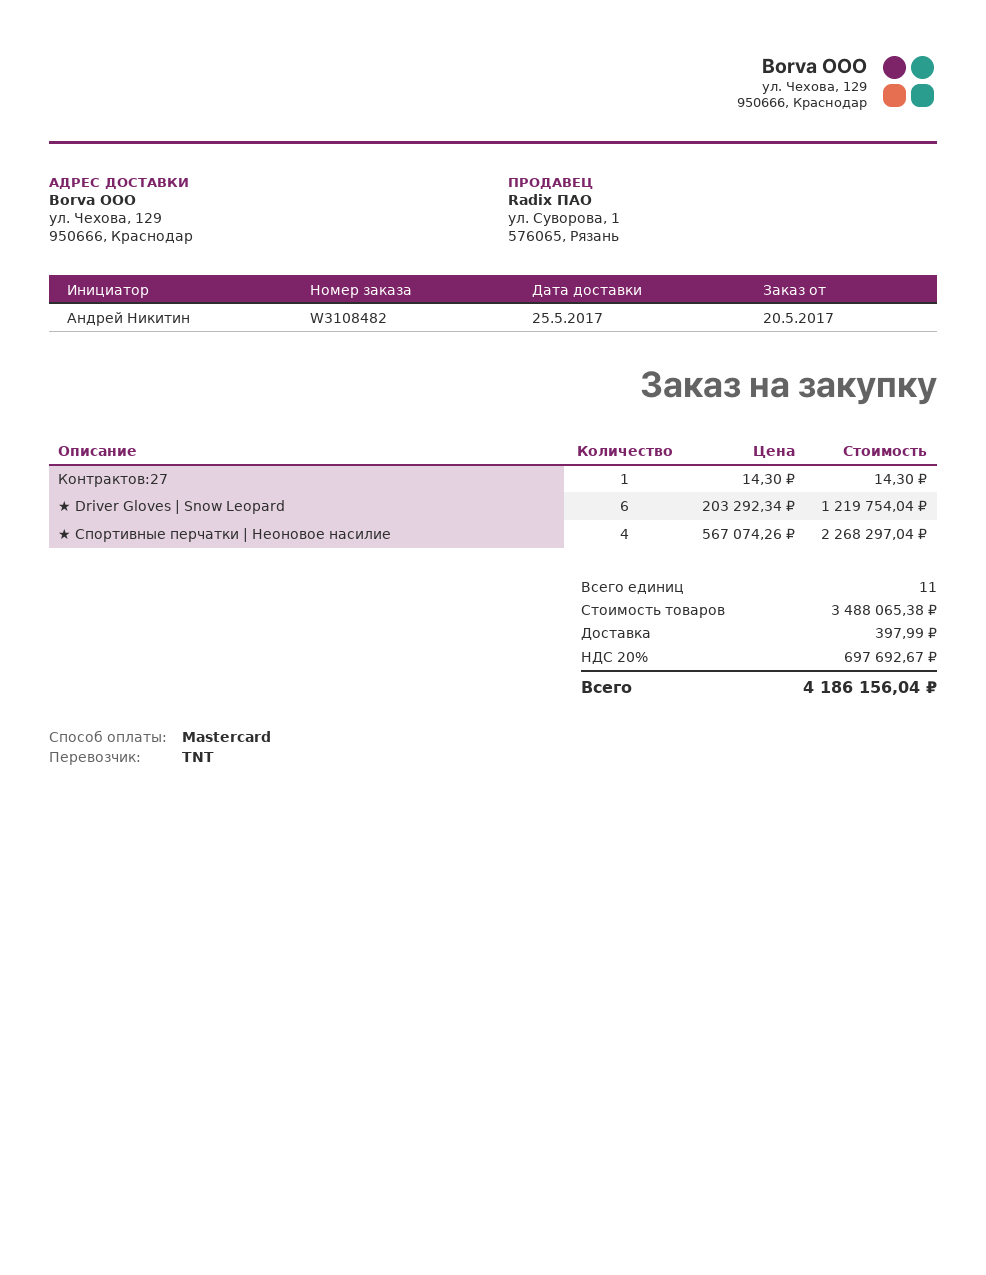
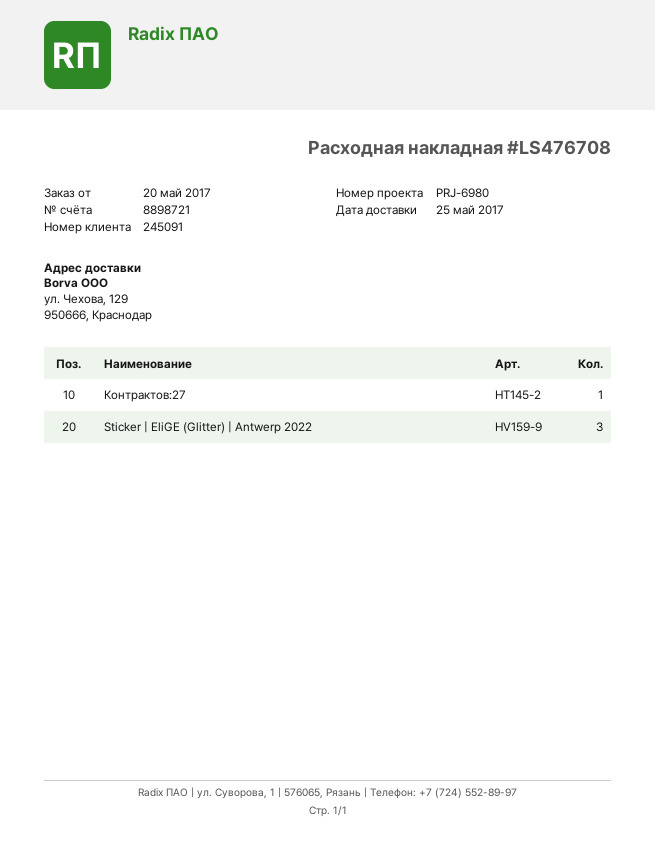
★ Driver Gloves | Snow Leopard: 6 -> none
★ Спортивные перчатки | Неоновое насилие: 4 -> none
Sticker | EliGE (Glitter) | Antwerp 2022: none -> 3

